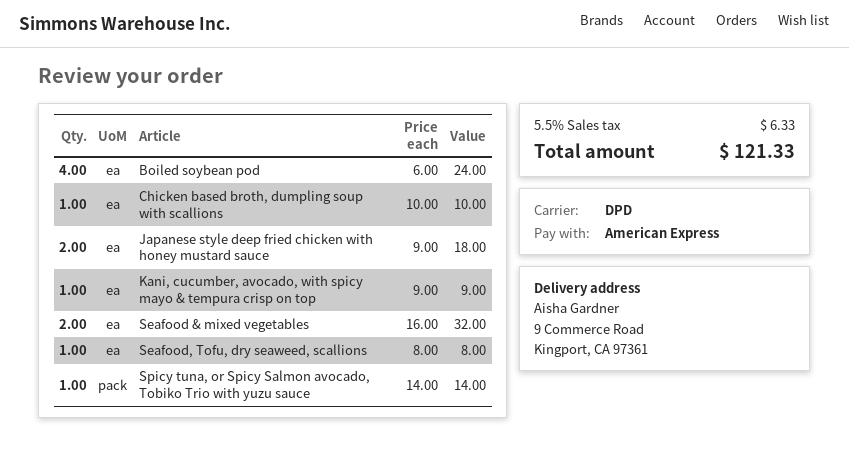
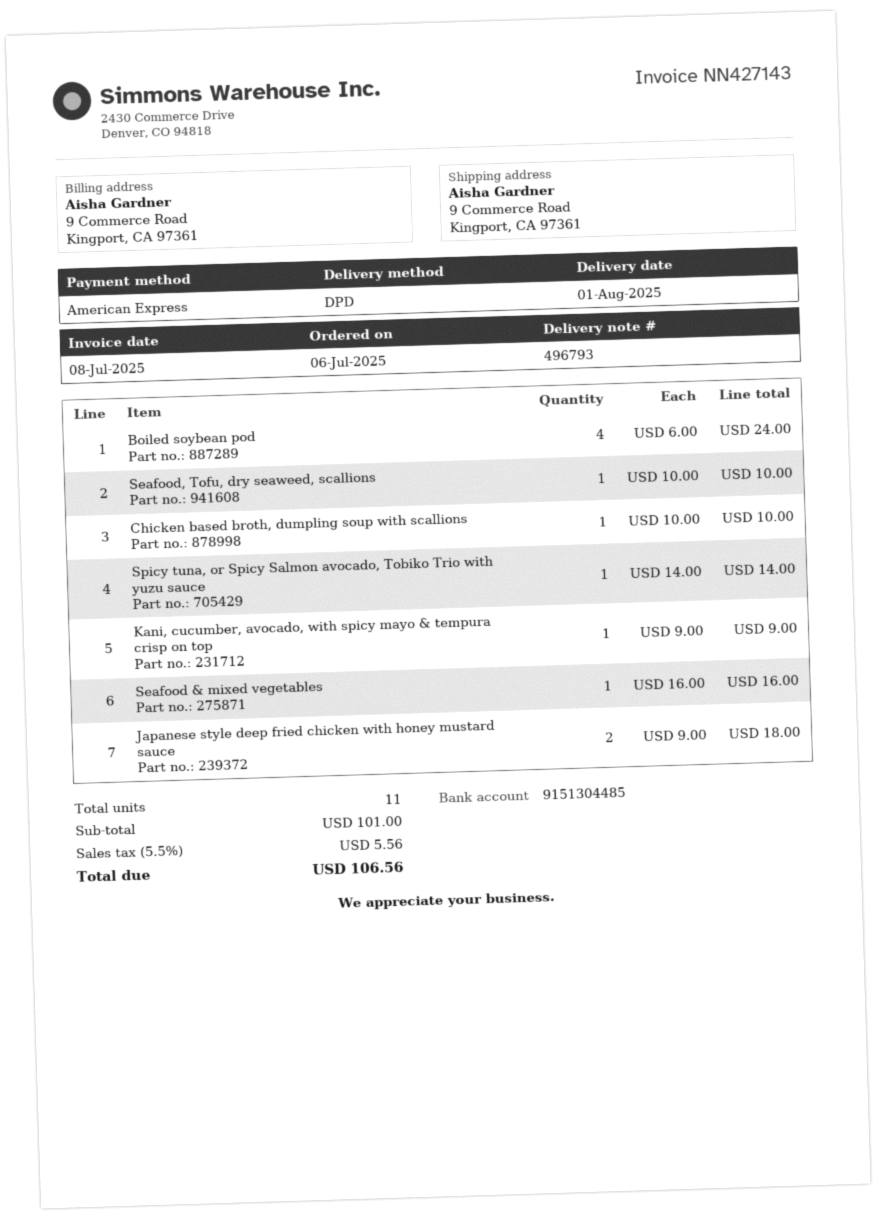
Seafood & mixed vegetables: 2 x 16.00 = 32.00 -> 1 x 16.00 = 16.00
Seafood, Tofu, dry seaweed, scallions: 1 x 8.00 = 8.00 -> 1 x 10.00 = 10.00
tax: 5.5% = 6.33 -> 5.5% = 5.56
total: 121.33 -> 106.56

